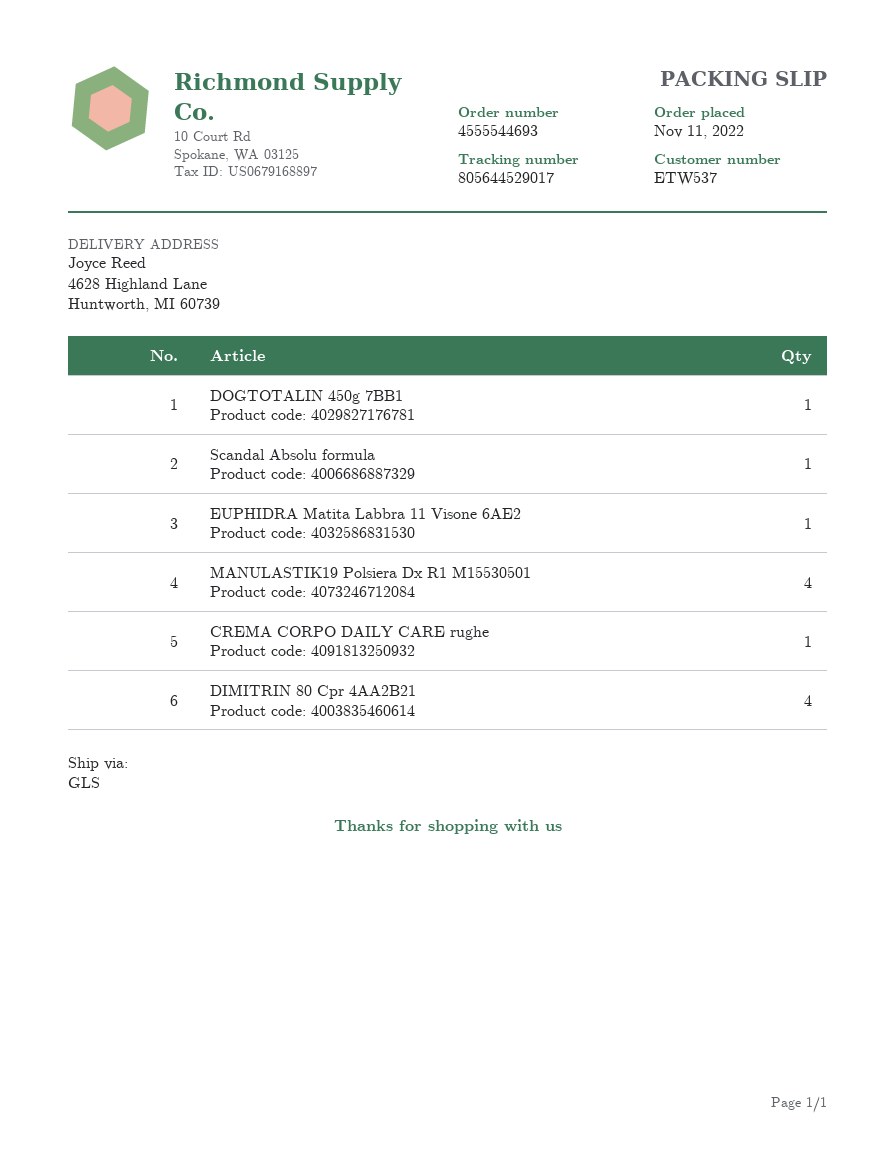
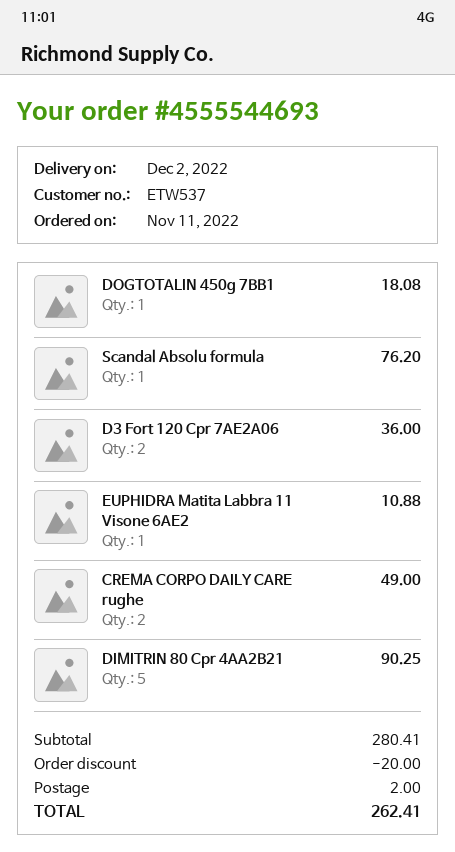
MANULASTIK19 Polsiera Dx R1 M15530501: 4 -> none
CREMA CORPO DAILY CARE rughe: 1 -> 2
DIMITRIN 80 Cpr 4AA2B21: 4 -> 5
D3 Fort 120 Cpr 7AE2A06: none -> 2

